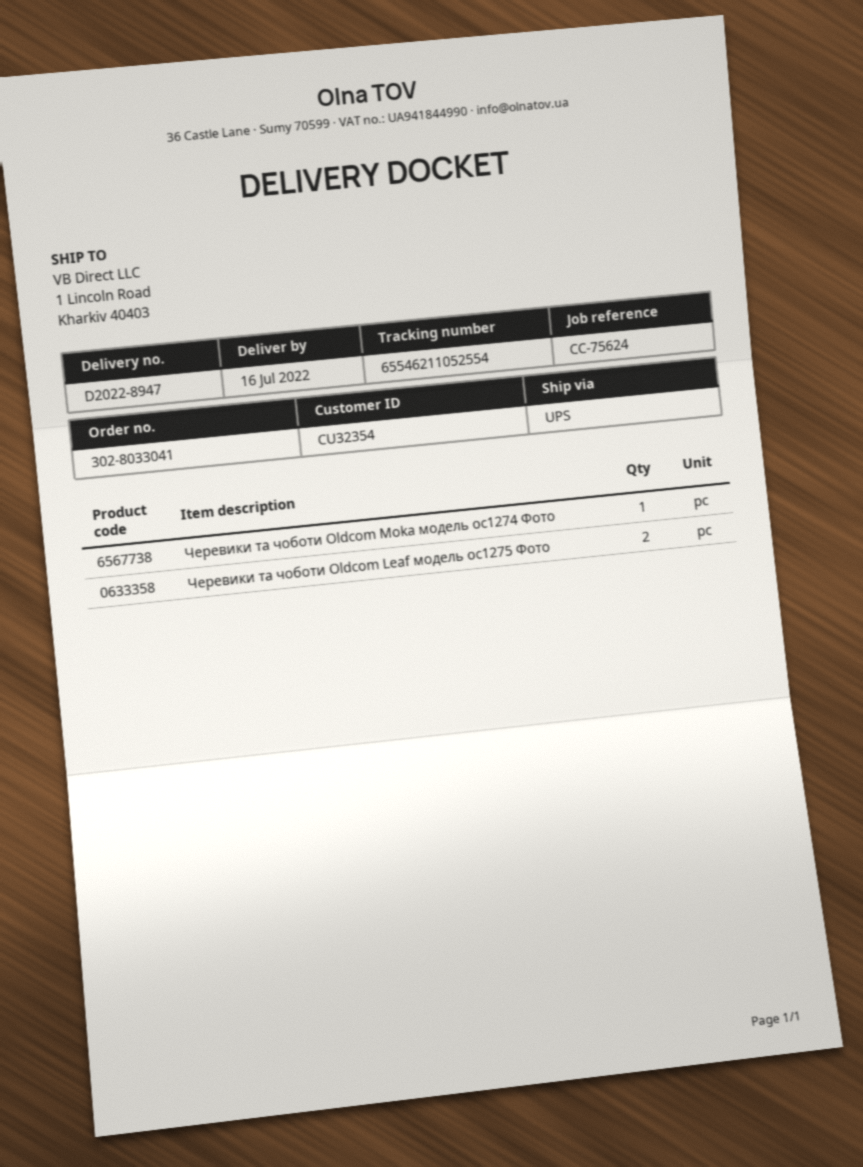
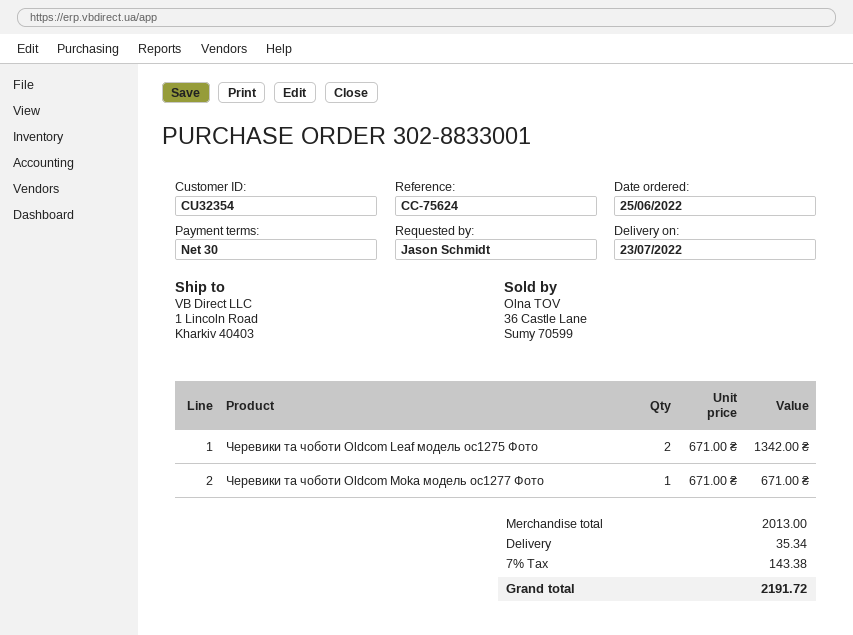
order number: 302-8033041 -> 302-8833001
delivery date: 2022-07-16 -> 2022-07-23
Черевики та чоботи Oldcom Moka модель oc1274 Фото: 1 -> none
Черевики та чоботи Oldcom Moka модель oc1277 Фото: none -> 1

